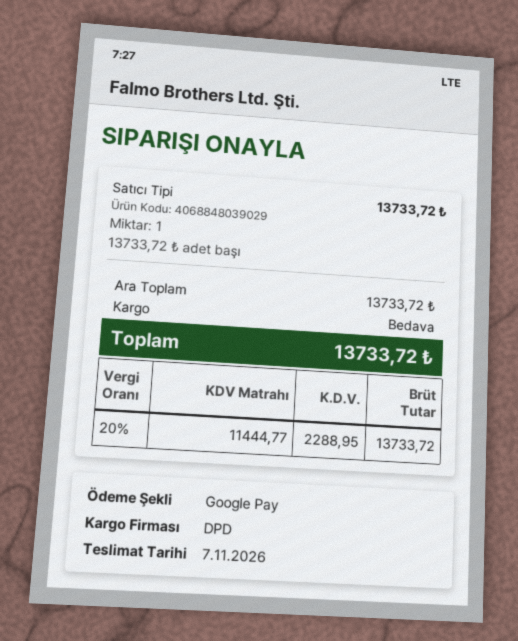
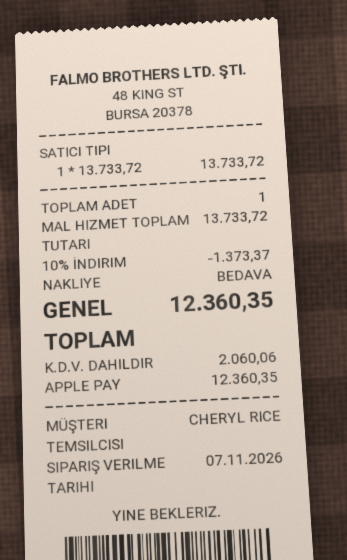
payment method: Google Pay -> Apple Pay
discount: none -> 10% = 1373.37
tax: 2288.95 -> 2060.06
total: 13733.72 -> 12360.35

